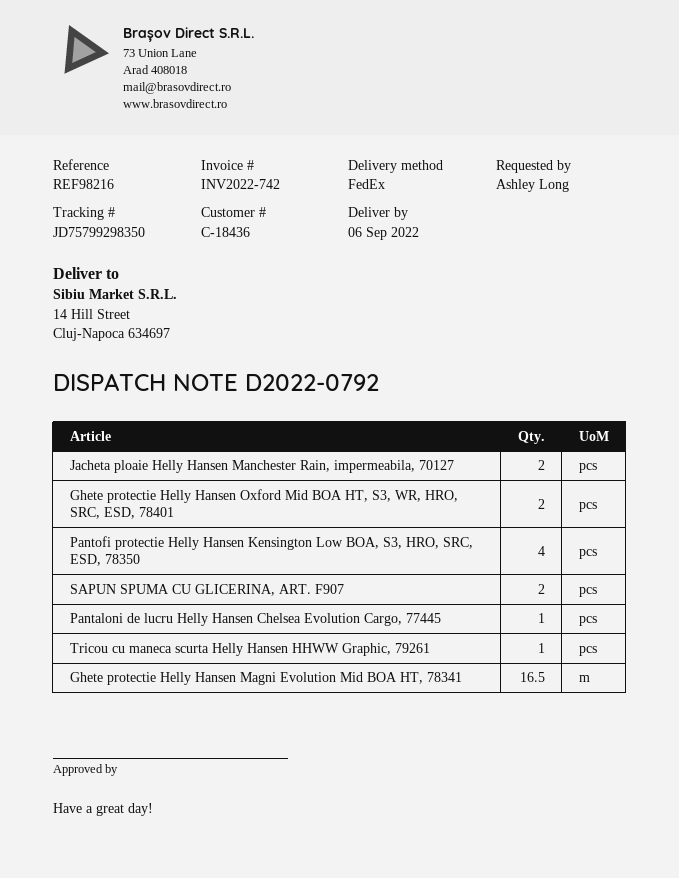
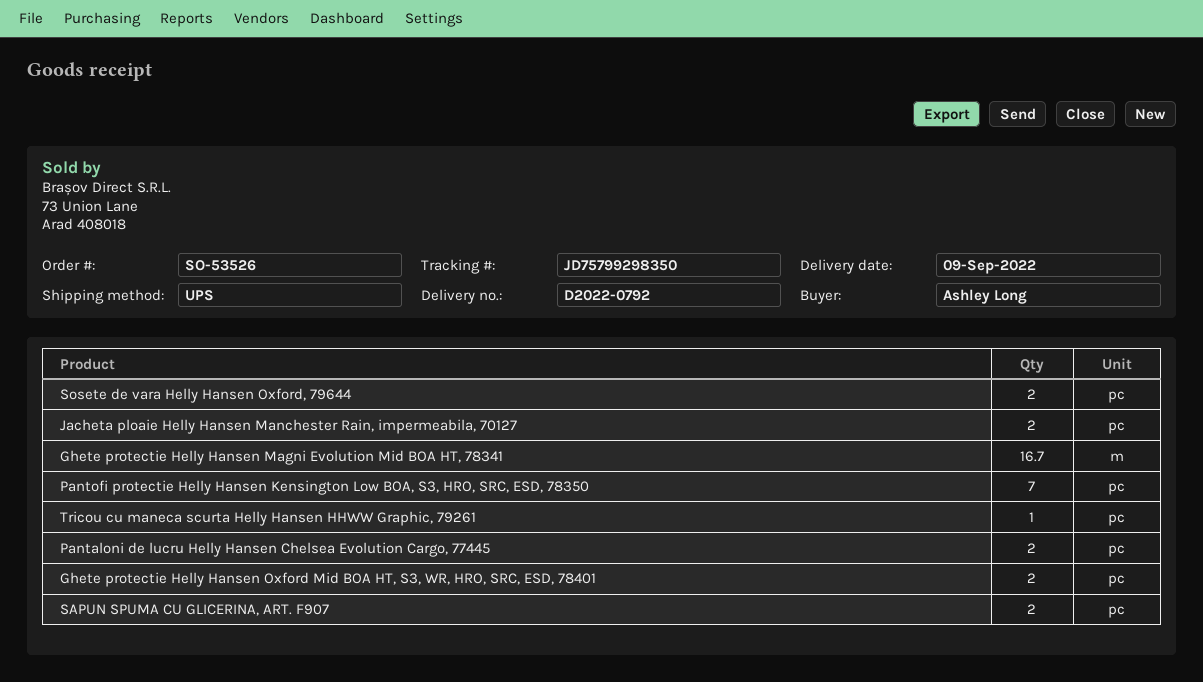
delivery date: 2022-09-06 -> 2022-09-09
shipping method: FedEx -> UPS
Pantofi protectie Helly Hansen Kensington Low BOA, S3, HRO, SRC, ESD, 78350: 4 -> 7
Pantaloni de lucru Helly Hansen Chelsea Evolution Cargo, 77445: 1 -> 2
Ghete protectie Helly Hansen Magni Evolution Mid BOA HT, 78341: 16.5 -> 16.7
Sosete de vara Helly Hansen Oxford, 79644: none -> 2

